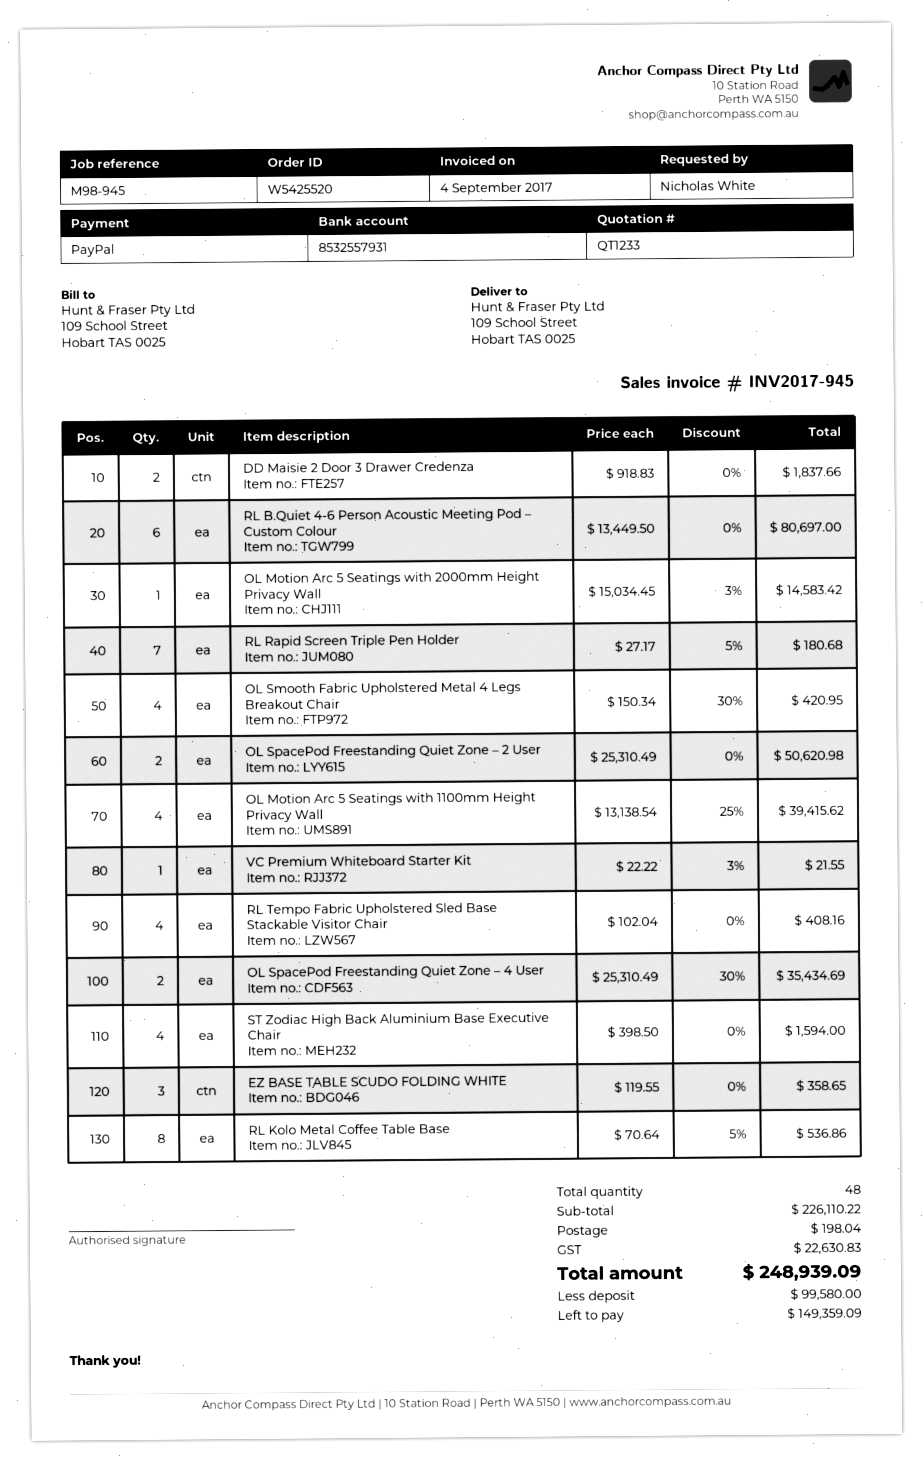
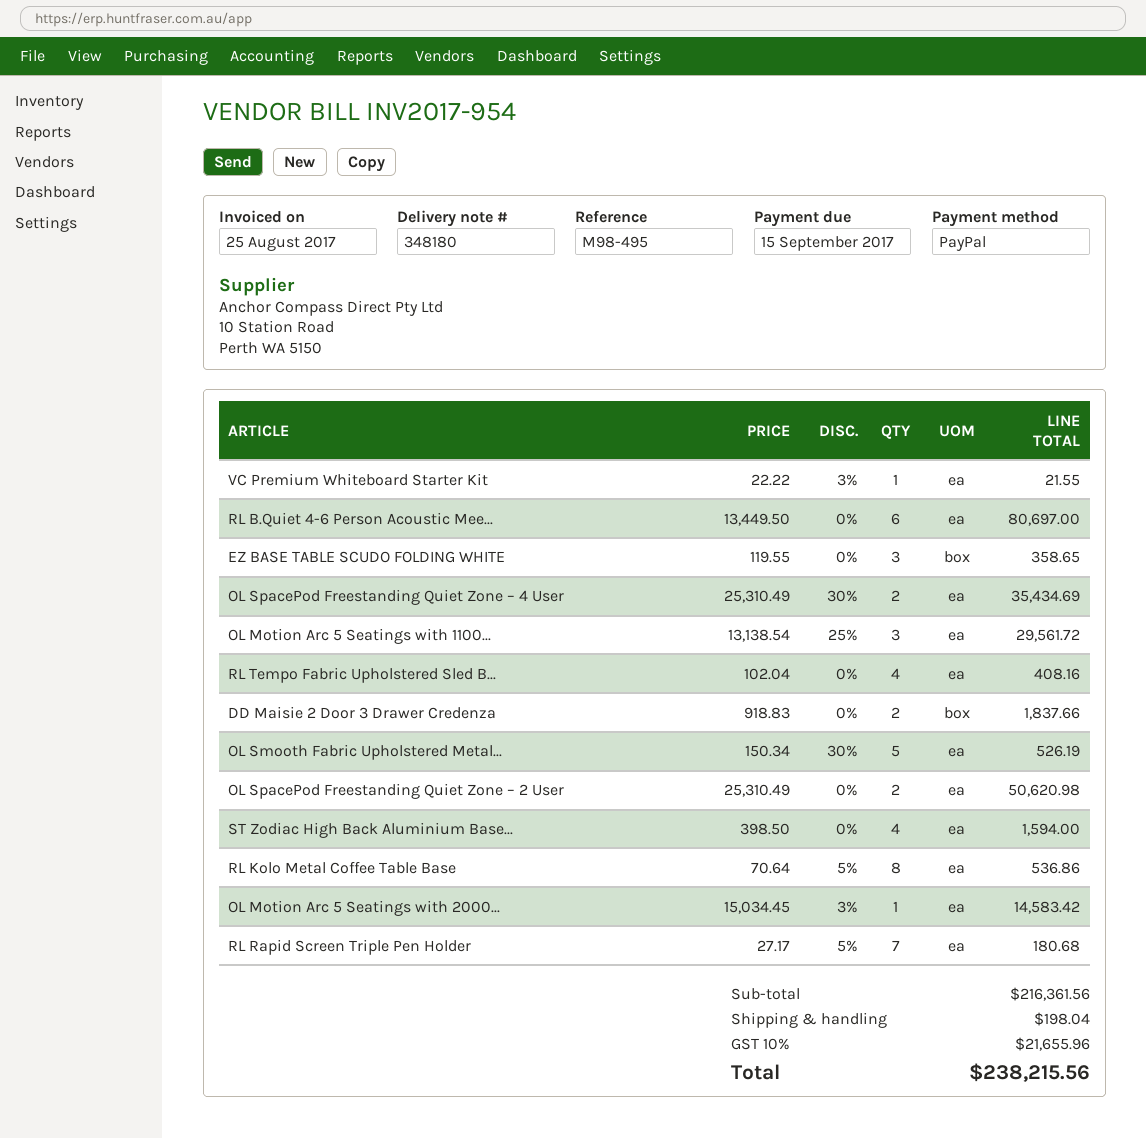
invoice number: INV2017-945 -> INV2017-954
invoice date: 2017-09-04 -> 2017-08-25
reference: M98-945 -> M98-495
OL Smooth Fabric Upholstered Metal 4 Legs Breakout Chair: 4 x 150.34 - 30% = 420.95 -> 5 x 150.34 - 30% = 526.19
OL Motion Arc 5 Seatings with 1100mm Height Privacy Wall: 4 x 13138.54 - 25% = 39415.62 -> 3 x 13138.54 - 25% = 29561.72
subtotal: 226110.22 -> 216361.56
tax: 22630.83 -> 21655.96
total: 248939.09 -> 238215.56

